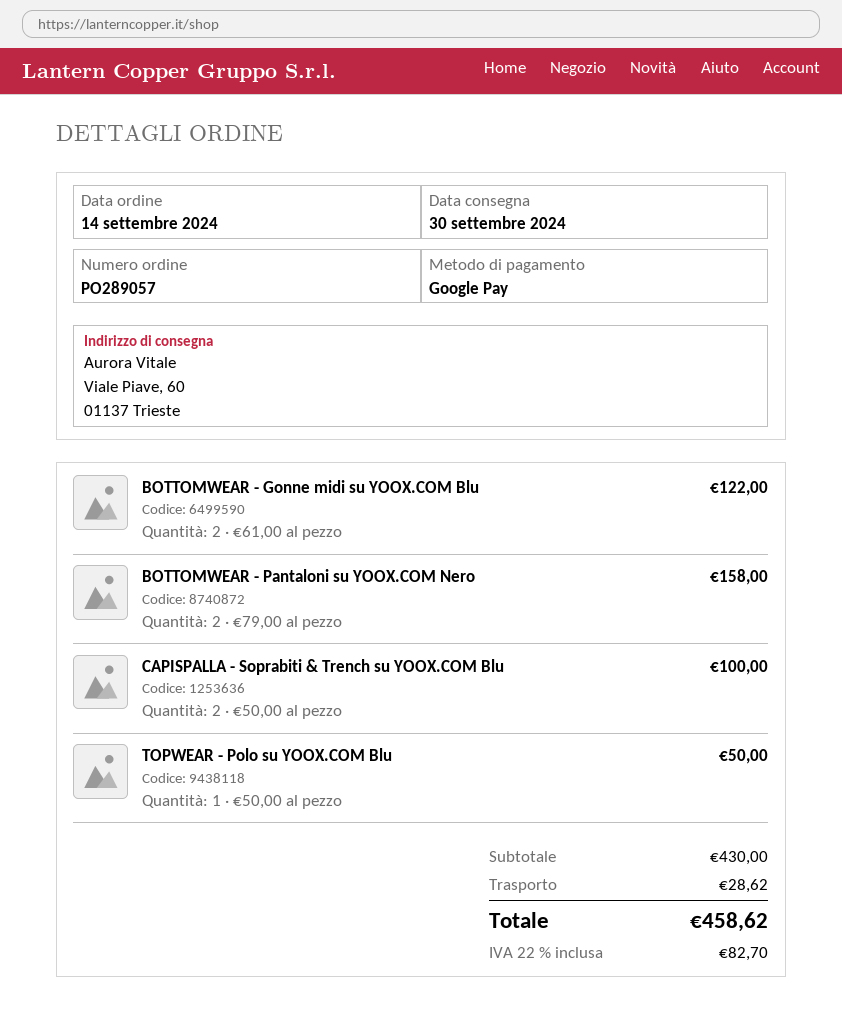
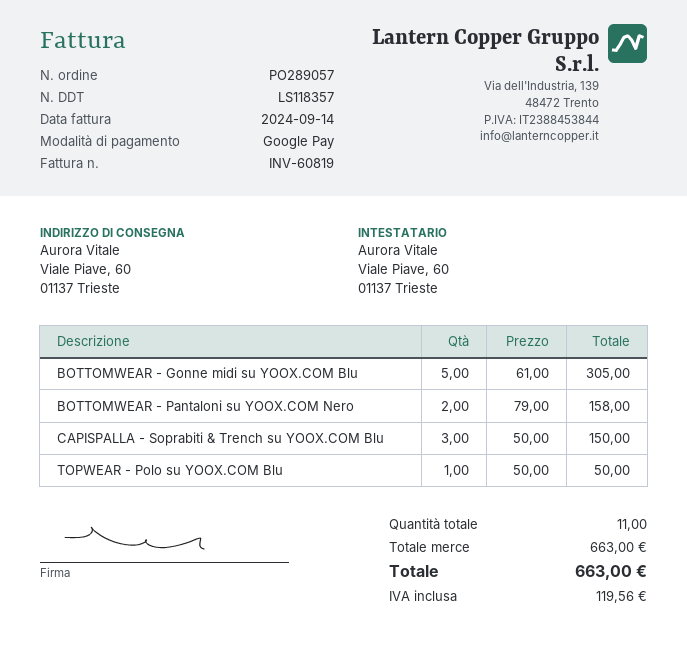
BOTTOMWEAR - Gonne midi su YOOX.COM Blu: 2 x 61.00 = 122.00 -> 5 x 61.00 = 305.00
CAPISPALLA - Soprabiti & Trench su YOOX.COM Blu: 2 x 50.00 = 100.00 -> 3 x 50.00 = 150.00
subtotal: 430.00 -> 663.00
shipping: 28.62 -> none
tax: 82.70 -> 119.56
total: 458.62 -> 663.00

